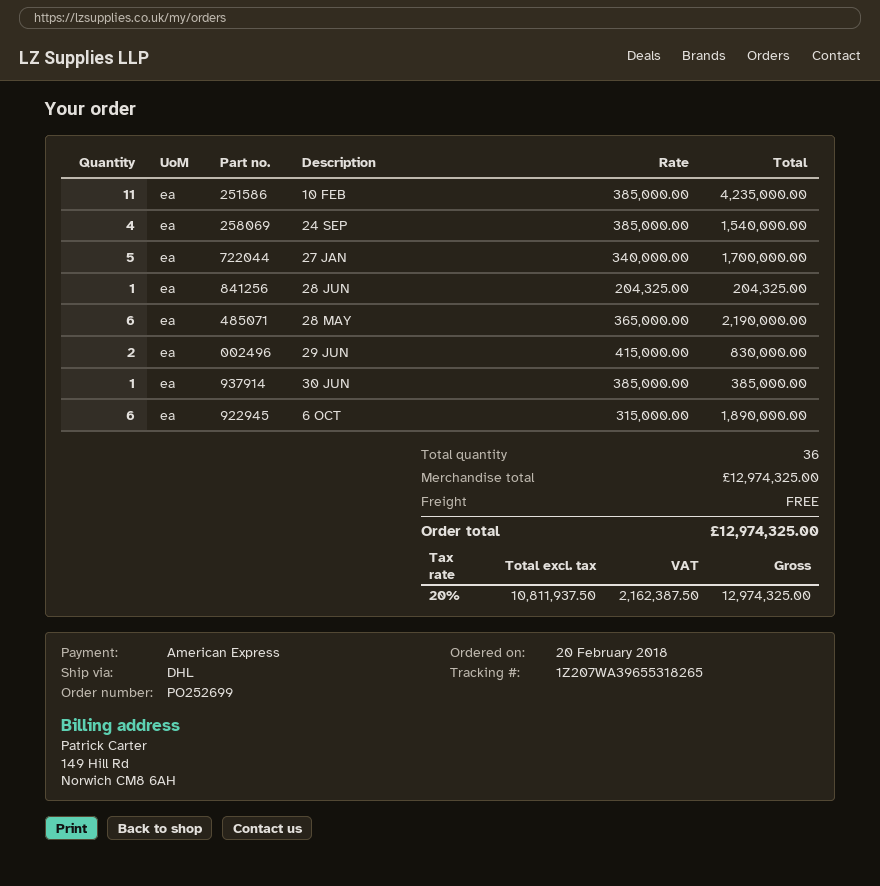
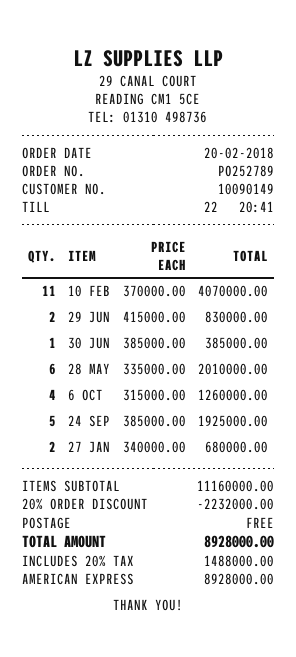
order number: PO252699 -> PO252789
10 FEB: 11 x 385000.00 = 4235000.00 -> 11 x 370000.00 = 4070000.00
24 SEP: 4 x 385000.00 = 1540000.00 -> 5 x 385000.00 = 1925000.00
27 JAN: 5 x 340000.00 = 1700000.00 -> 2 x 340000.00 = 680000.00
28 JUN: 1 x 204325.00 = 204325.00 -> none
28 MAY: 6 x 365000.00 = 2190000.00 -> 6 x 335000.00 = 2010000.00
6 OCT: 6 x 315000.00 = 1890000.00 -> 4 x 315000.00 = 1260000.00
subtotal: 12974325.00 -> 11160000.00
discount: none -> 20% = 2232000.00
tax: 20% = 2162387.50 -> 20% = 1488000.00
total: 12974325.00 -> 8928000.00

